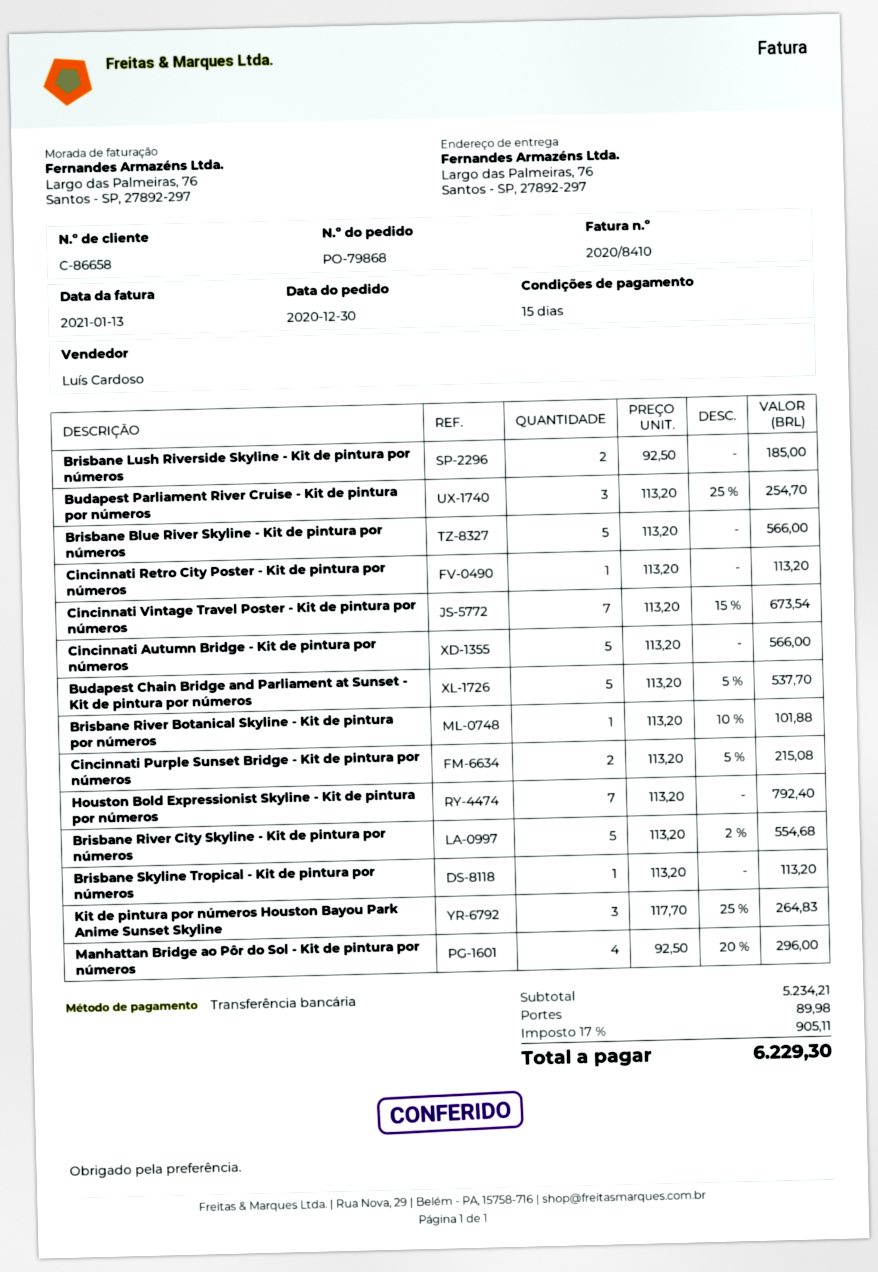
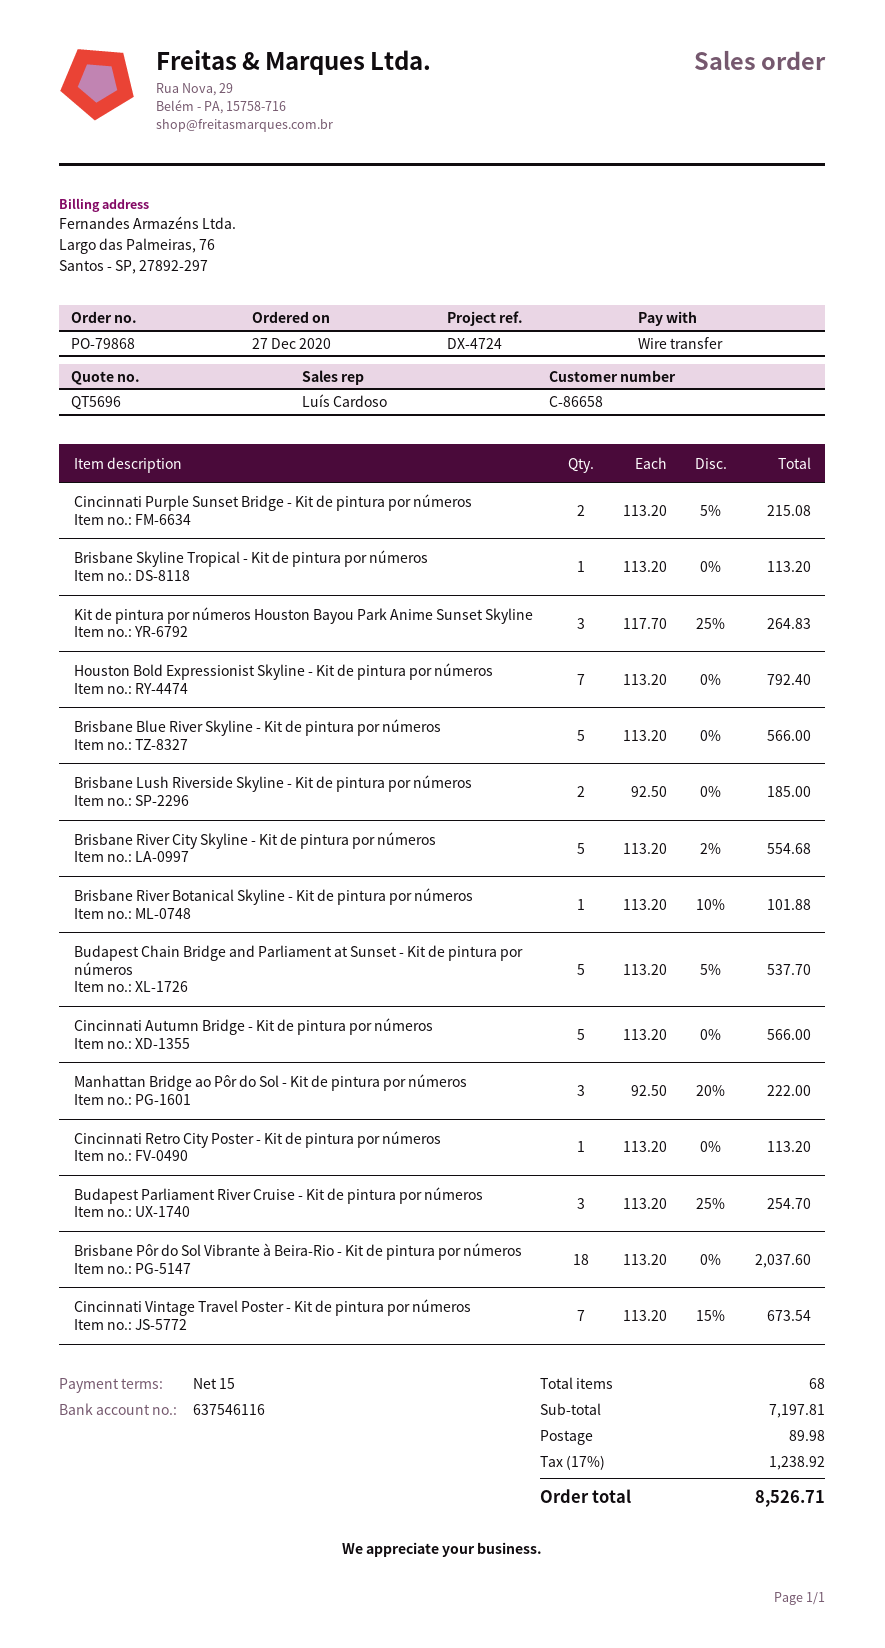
order date: 2020-12-30 -> 2020-12-27
Manhattan Bridge ao Pôr do Sol - Kit de pintura por números: 4 x 92.50 - 20% = 296.00 -> 3 x 92.50 - 20% = 222.00
Brisbane Pôr do Sol Vibrante à Beira-Rio - Kit de pintura por números: none -> 18 x 113.20 = 2037.60
subtotal: 5234.21 -> 7197.81
tax: 17% = 905.11 -> 17% = 1238.92
total: 6229.30 -> 8526.71

